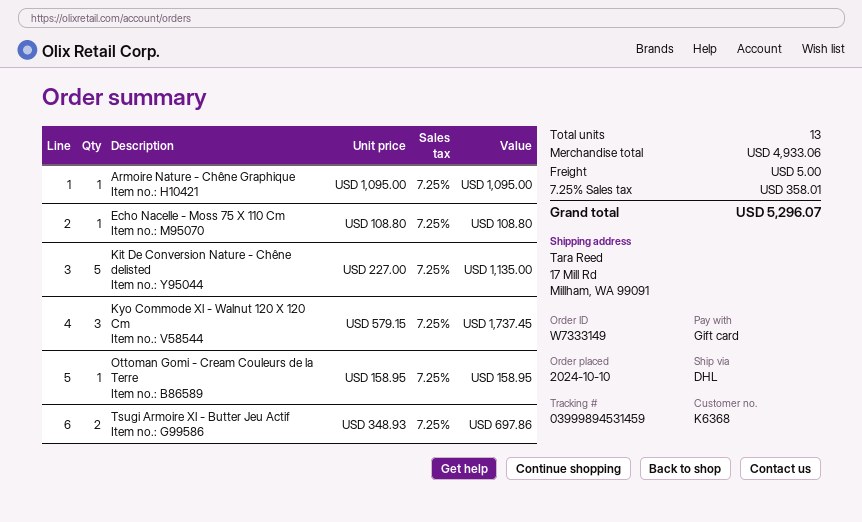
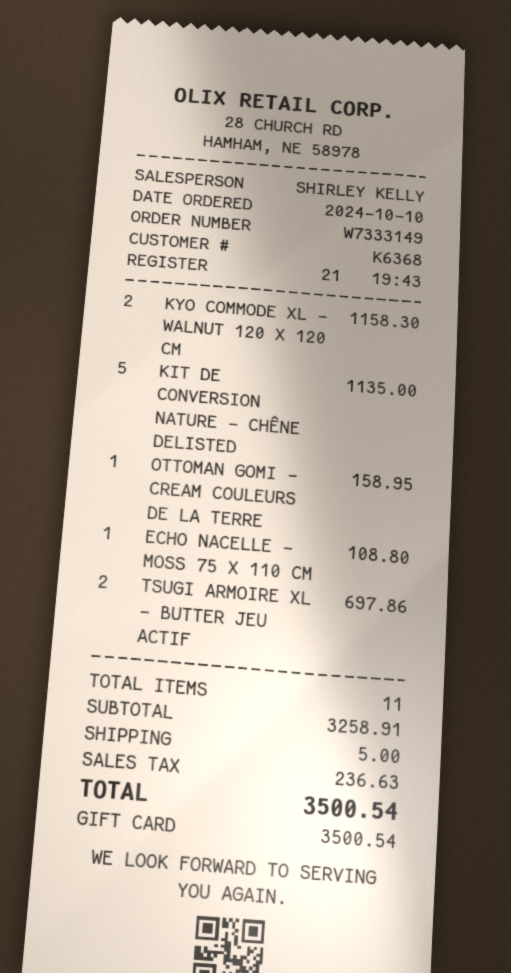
Armoire Nature - Chêne Graphique: 1 for 1095.00 -> none
Kyo Commode Xl - Walnut 120 X 120 Cm: 3 for 1737.45 -> 2 for 1158.30
total quantity: 13 -> 11
subtotal: 4933.06 -> 3258.91
tax: 358.01 -> 236.63
total: 5296.07 -> 3500.54

